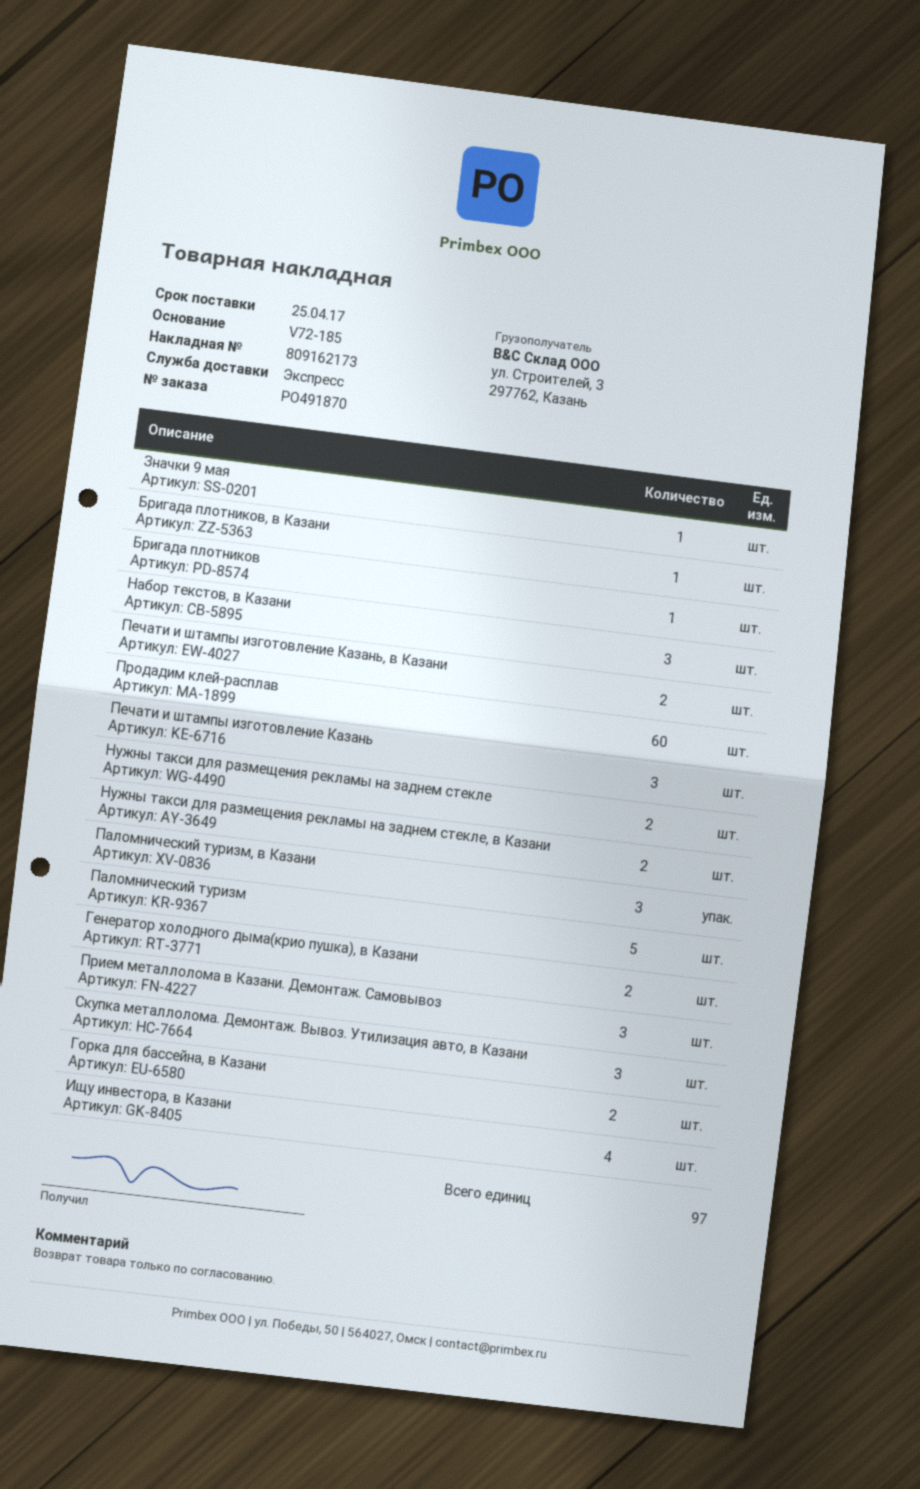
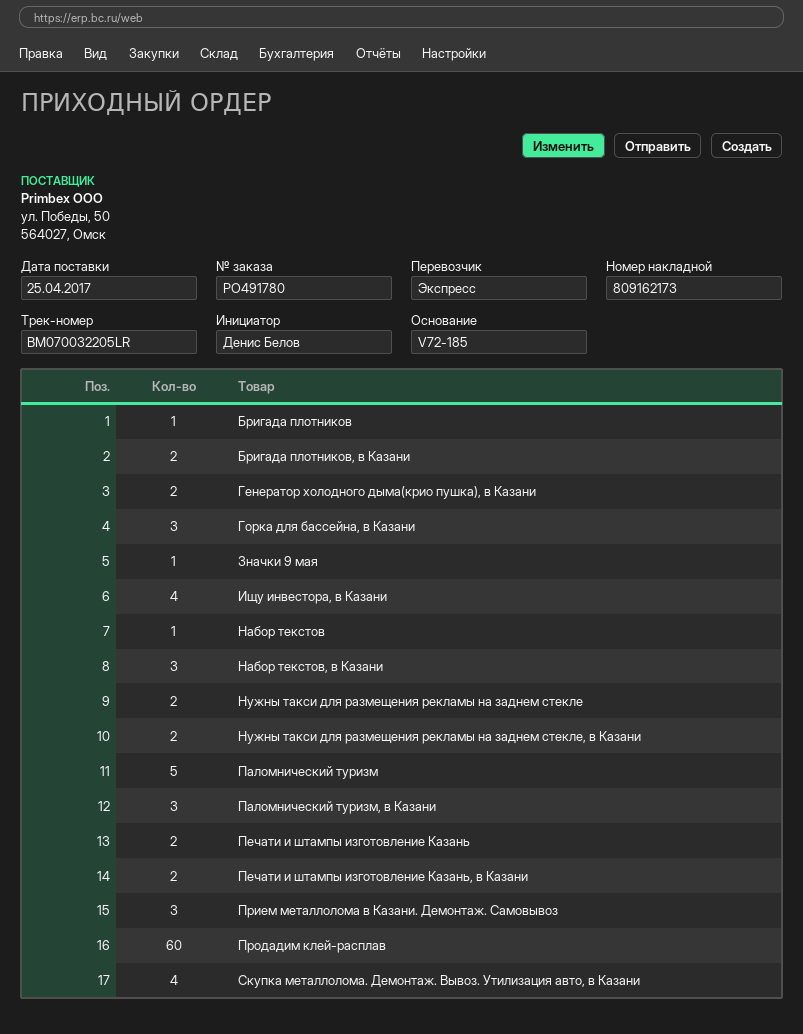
order number: PO491870 -> PO491780
Бригада плотников, в Казани: 1 -> 2
Печати и штампы изготовление Казань: 3 -> 2
Скупка металлолома. Демонтаж. Вывоз. Утилизация авто, в Казани: 3 -> 4
Горка для бассейна, в Казани: 2 -> 3
Набор текстов: none -> 1

